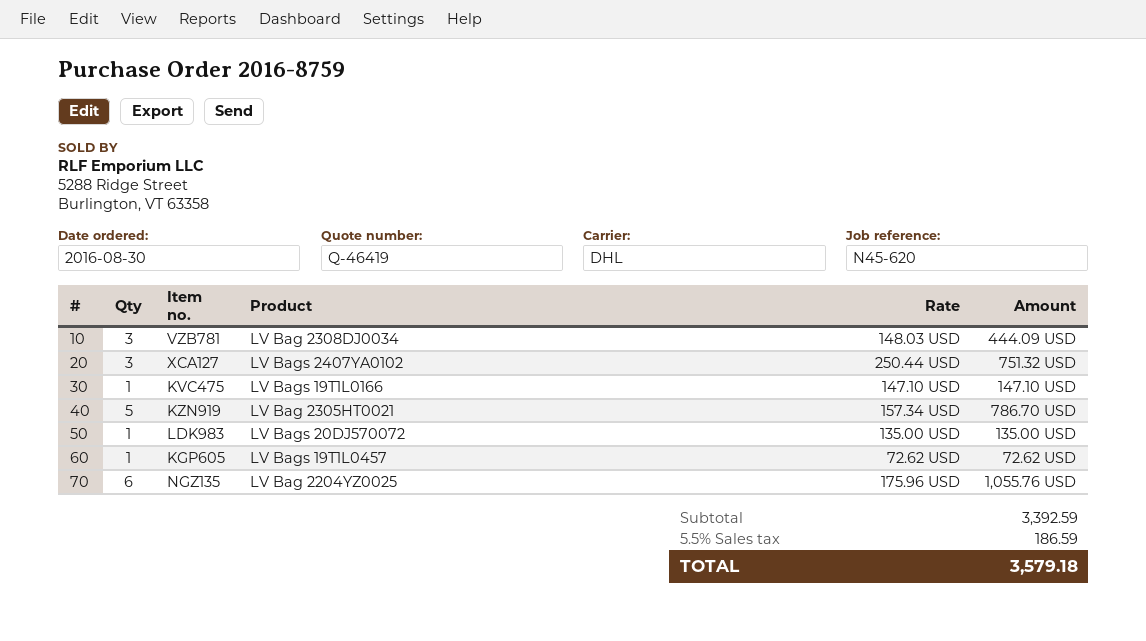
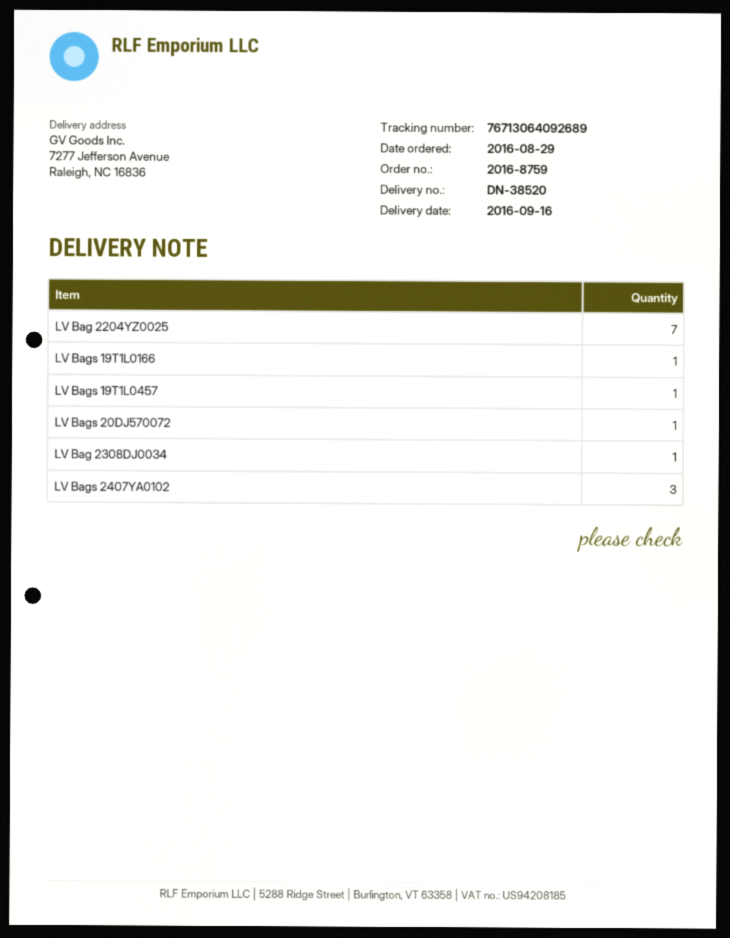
order date: 2016-08-30 -> 2016-08-29
LV Bag 2308DJ0034: 3 -> 1
LV Bag 2305HT0021: 5 -> none
LV Bag 2204YZ0025: 6 -> 7

